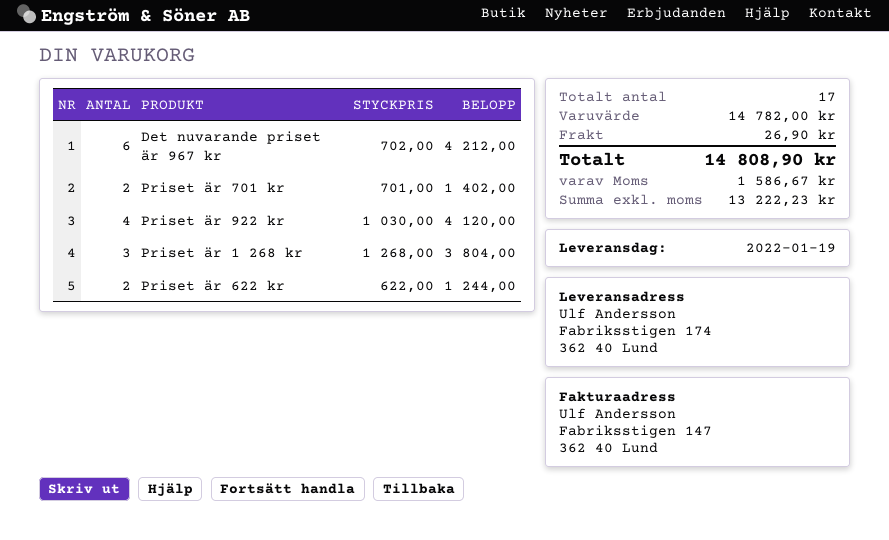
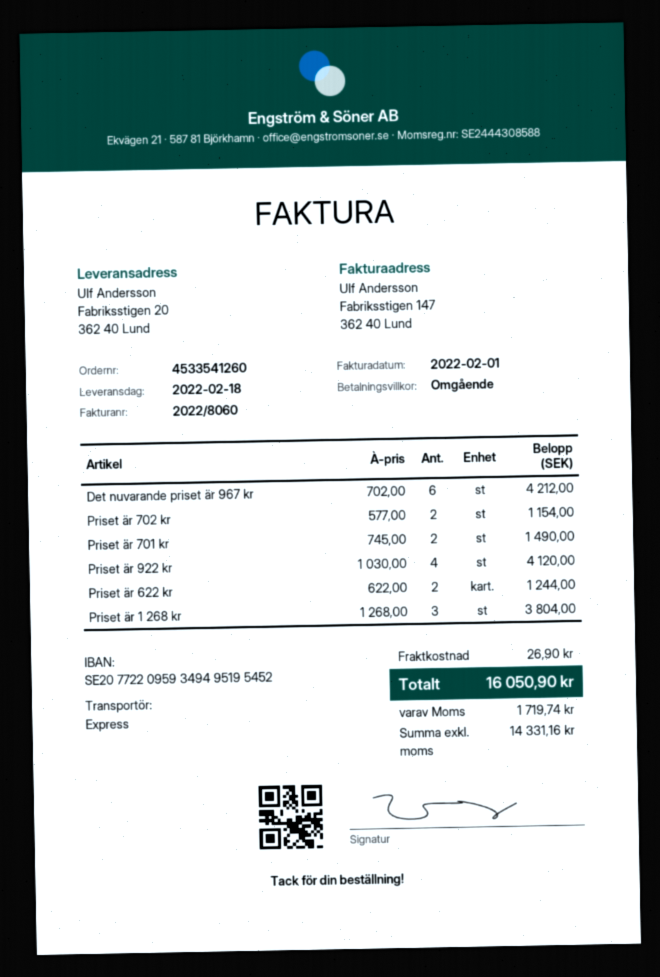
delivery date: 2022-01-19 -> 2022-02-18
ship to: Fabriksstigen 174, 362 40 Lund -> Fabriksstigen 20, 362 40 Lund
Priset är 701 kr: 2 x 701.00 = 1402.00 -> 2 x 745.00 = 1490.00
Priset är 702 kr: none -> 2 x 577.00 = 1154.00
net: 13222.23 -> 14331.16
tax: 1586.67 -> 1719.74
total: 14808.90 -> 16050.90

